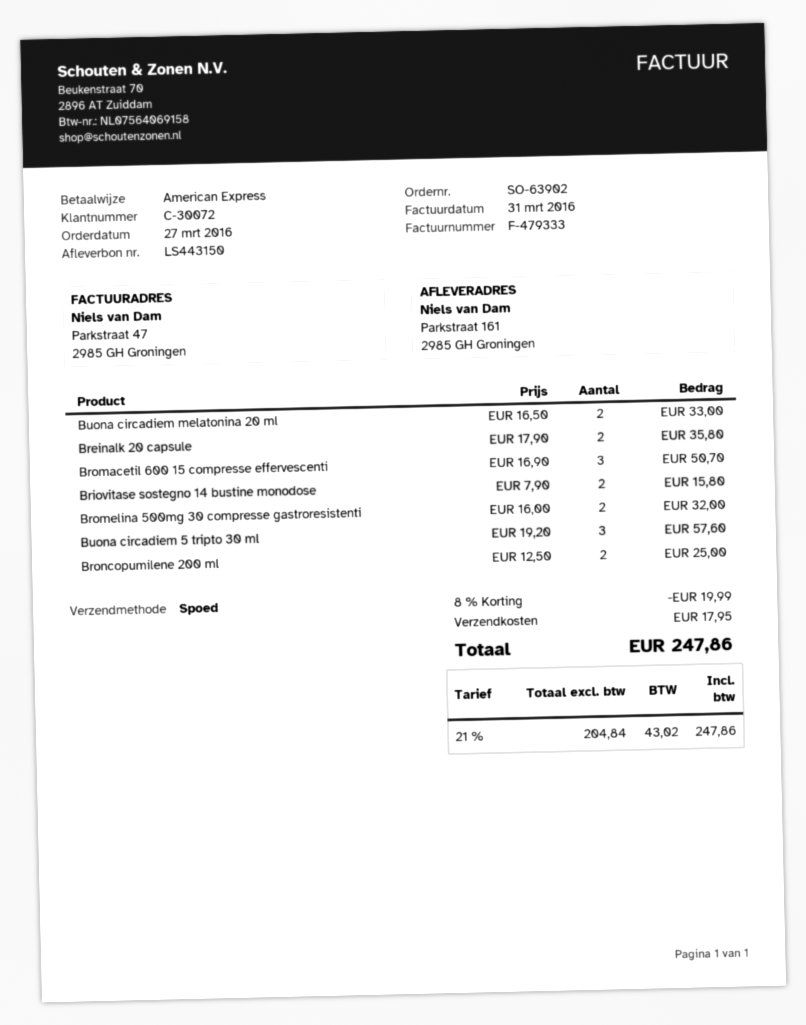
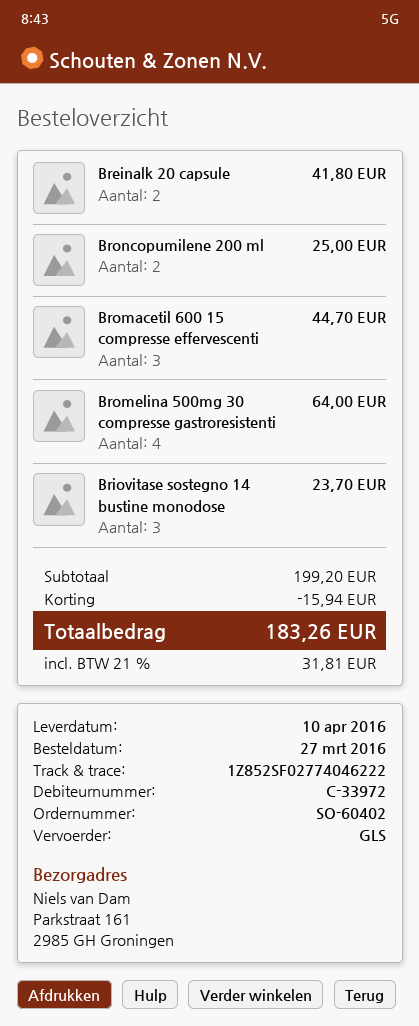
order number: SO-63902 -> SO-60402
customer number: C-30072 -> C-33972
shipping method: express -> GLS
Buona circadiem melatonina 20 ml: 2 for 33.00 -> none
Breinalk 20 capsule: 2 for 35.80 -> 2 for 41.80
Bromacetil 600 15 compresse effervescenti: 3 for 50.70 -> 3 for 44.70
Briovitase sostegno 14 bustine monodose: 2 for 15.80 -> 3 for 23.70
Bromelina 500mg 30 compresse gastroresistenti: 2 for 32.00 -> 4 for 64.00
Buona circadiem 5 tripto 30 ml: 3 for 57.60 -> none
discount: 19.99 -> 15.94
shipping: 17.95 -> none
tax: 21% = 43.02 -> 21% = 31.81
total: 247.86 -> 183.26

